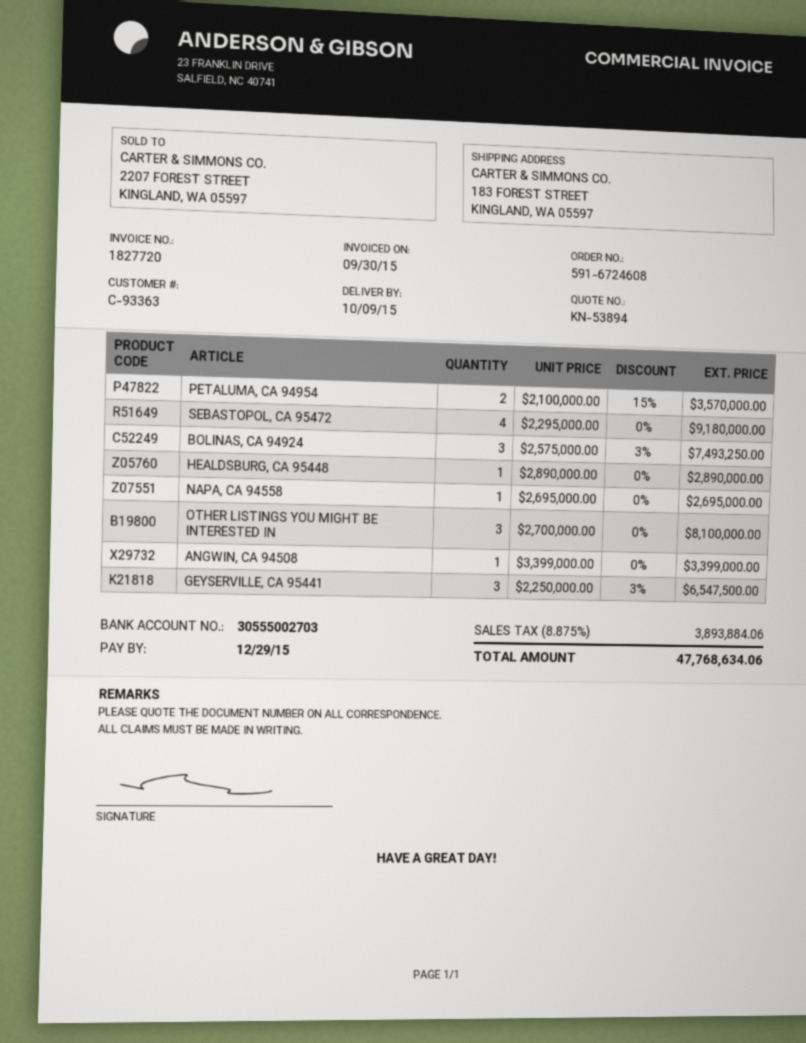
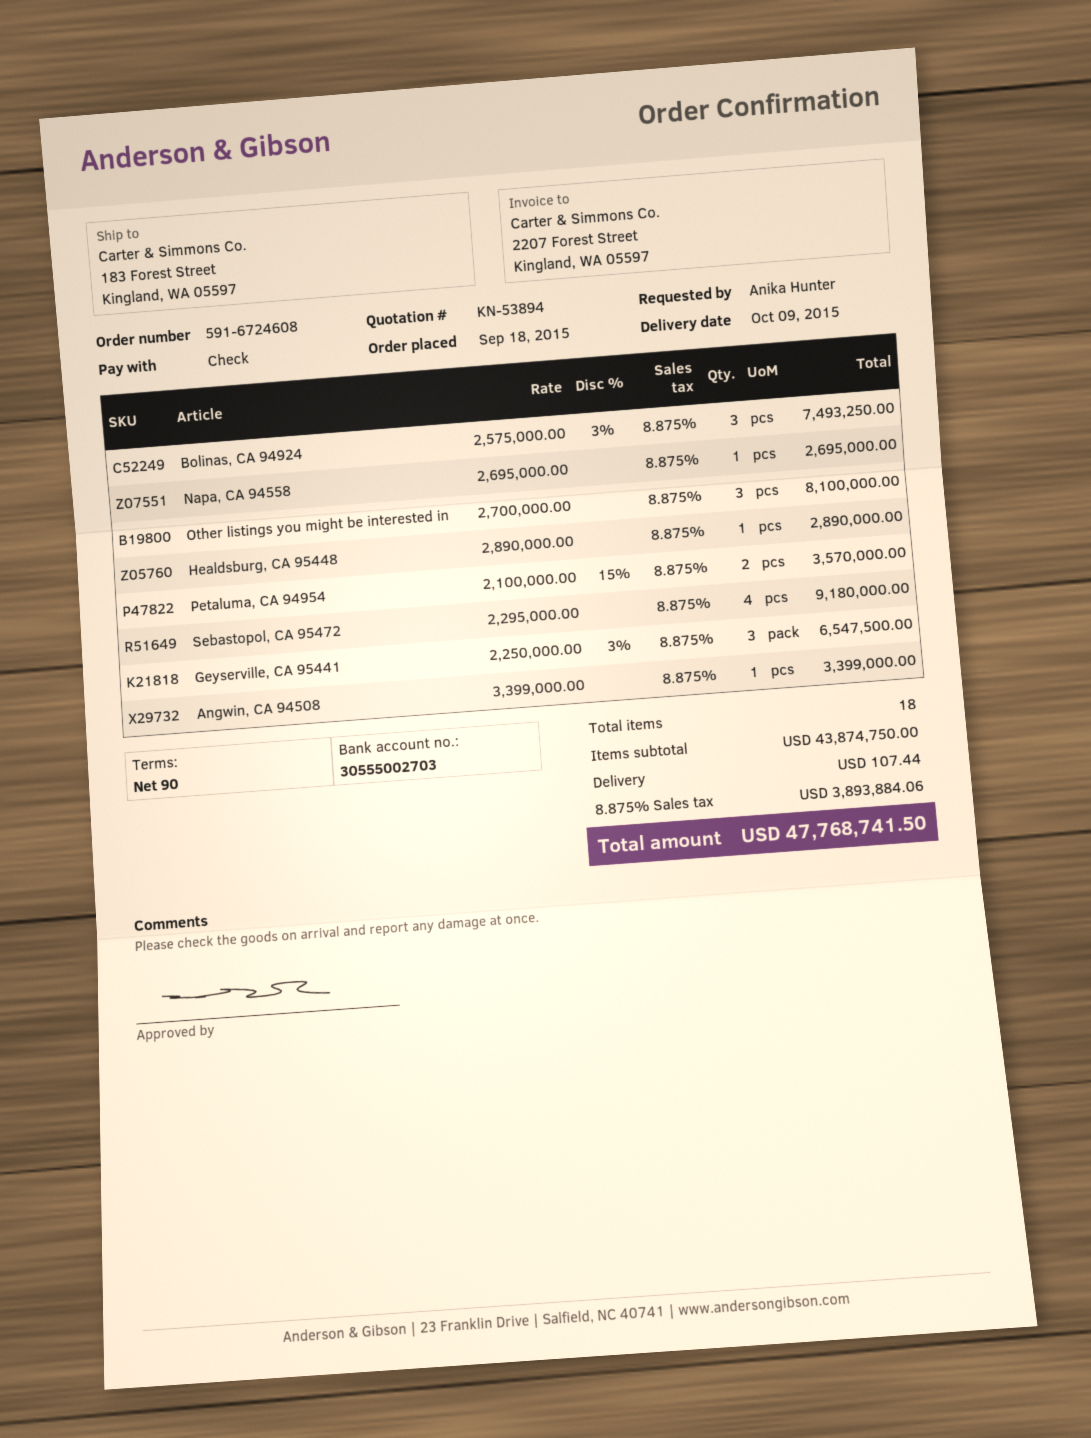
shipping: none -> 107.44
total: 47768634.06 -> 47768741.50

